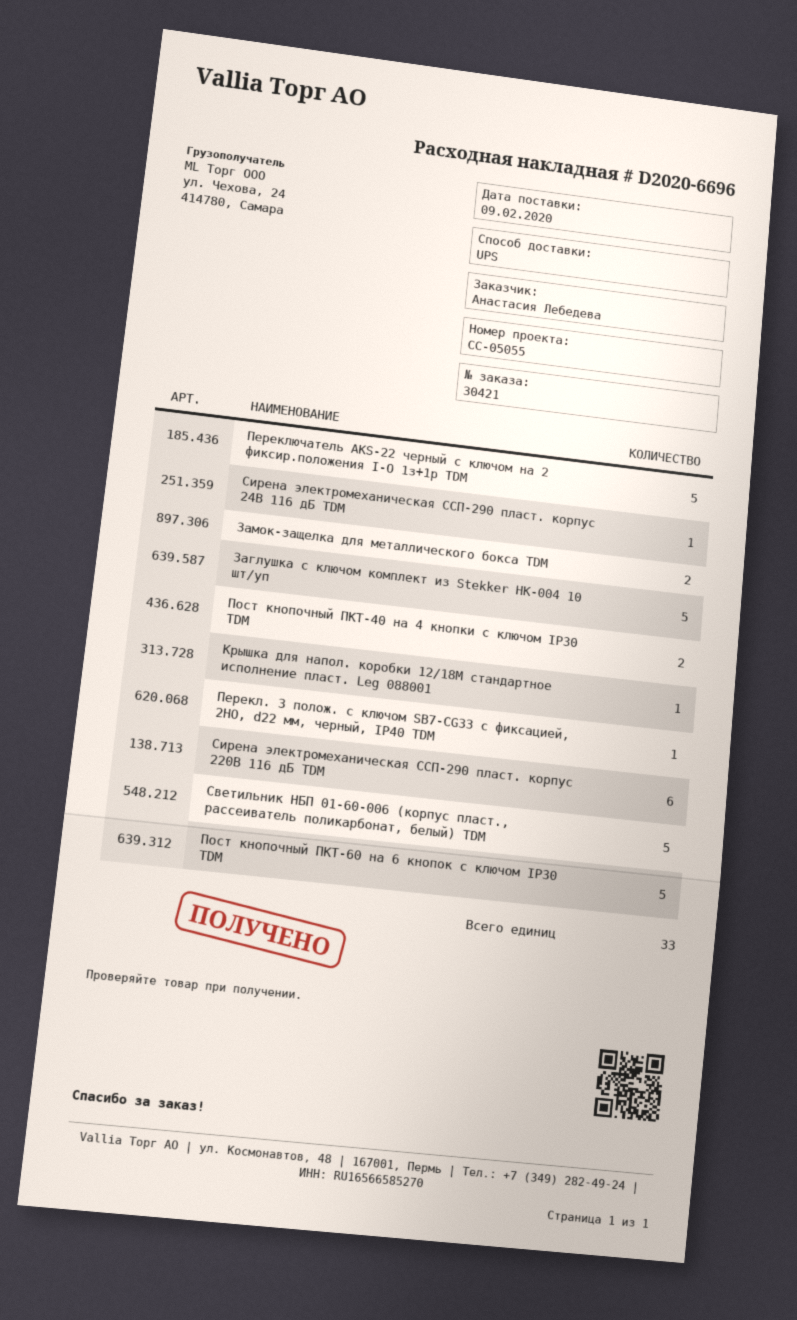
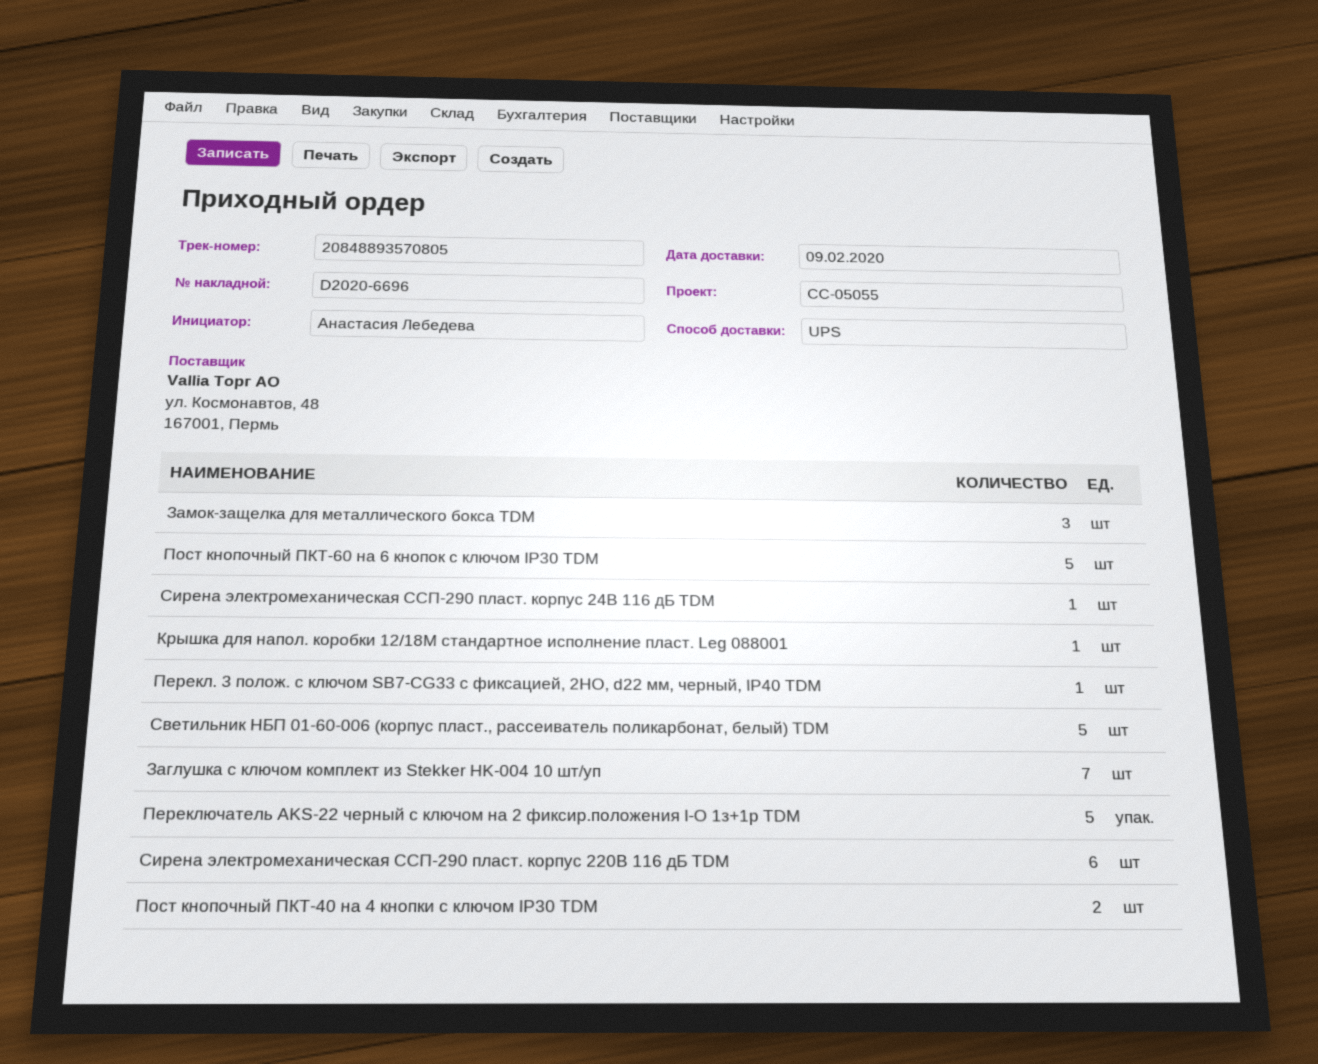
Замок-защелка для металлического бокса TDM: 2 -> 3
Заглушка с ключом комплект из Stekker HK-004 10 шт/уп: 5 -> 7

